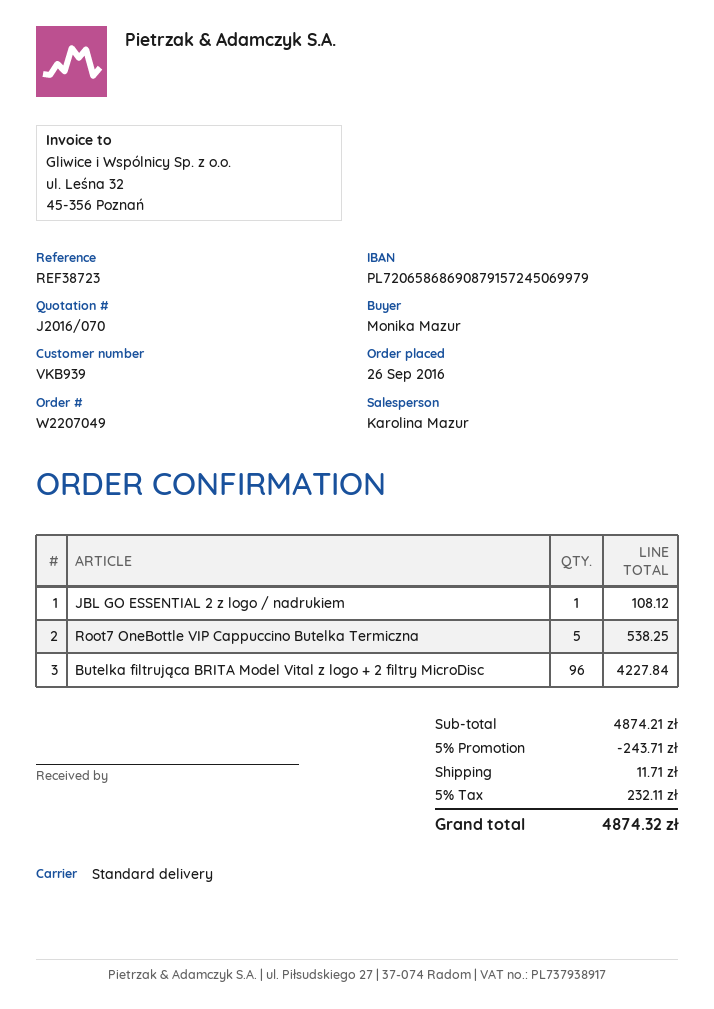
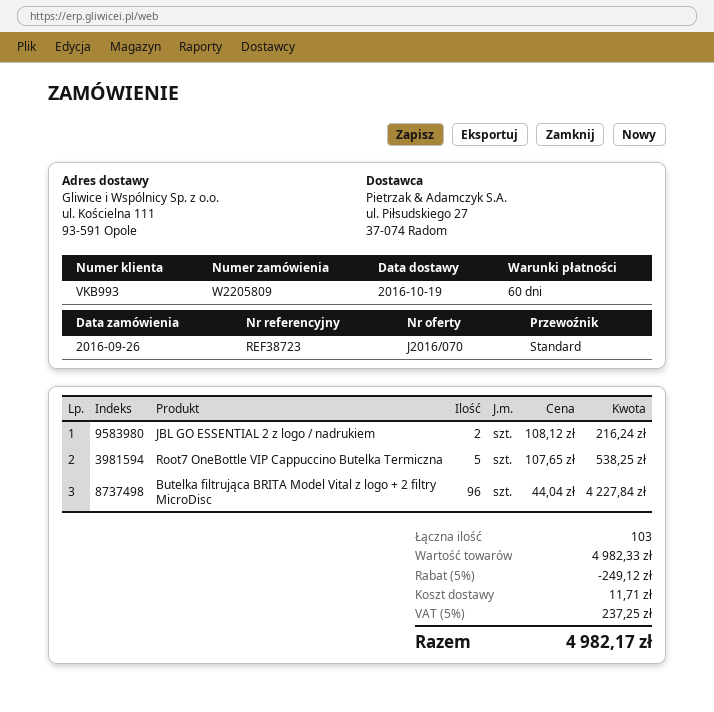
order number: W2207049 -> W2205809
customer number: VKB939 -> VKB993
JBL GO ESSENTIAL 2 z logo / nadrukiem: 1 for 108.12 -> 2 for 216.24
subtotal: 4874.21 -> 4982.33
discount: 5% = 243.71 -> 5% = 249.12
tax: 5% = 232.11 -> 5% = 237.25
total: 4874.32 -> 4982.17

